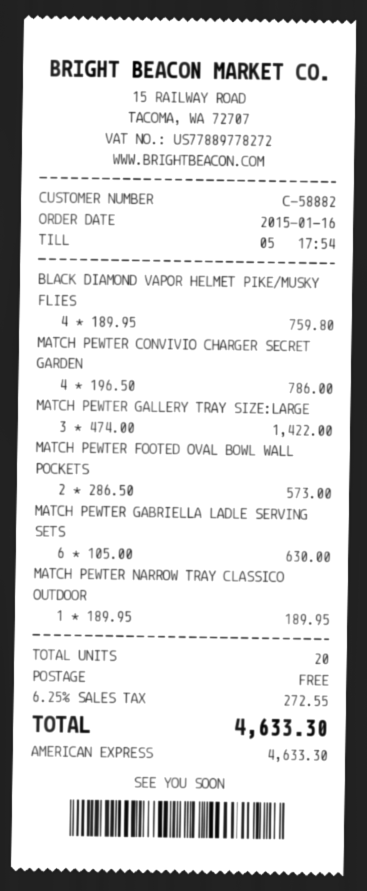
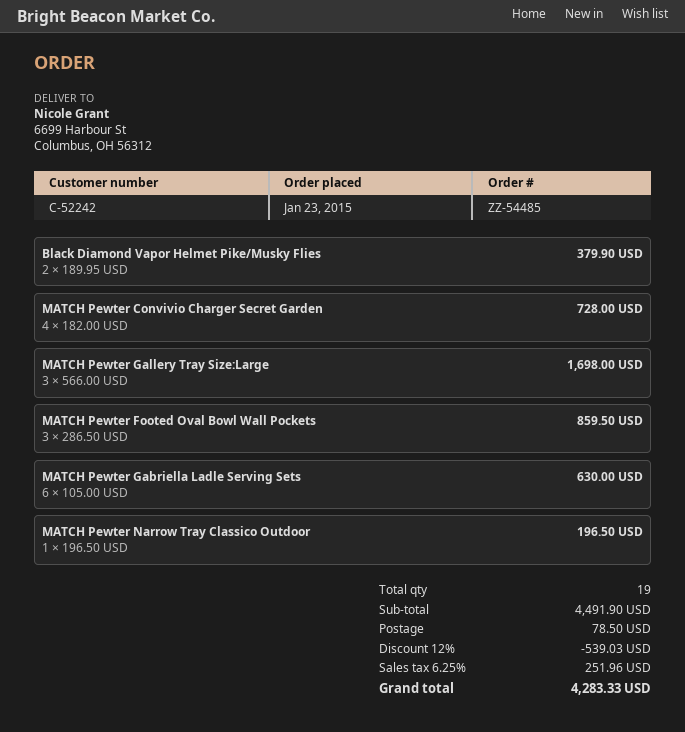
order date: 2015-01-16 -> 2015-01-23
customer number: C-58882 -> C-52242
BLACK DIAMOND VAPOR HELMET PIKE/MUSKY FLIES: 4 x 189.95 = 759.80 -> 2 x 189.95 = 379.90
MATCH PEWTER CONVIVIO CHARGER SECRET GARDEN: 4 x 196.50 = 786.00 -> 4 x 182.00 = 728.00
MATCH PEWTER GALLERY TRAY SIZE:LARGE: 3 x 474.00 = 1422.00 -> 3 x 566.00 = 1698.00
MATCH PEWTER FOOTED OVAL BOWL WALL POCKETS: 2 x 286.50 = 573.00 -> 3 x 286.50 = 859.50
MATCH PEWTER NARROW TRAY CLASSICO OUTDOOR: 1 x 189.95 = 189.95 -> 1 x 196.50 = 196.50
total quantity: 20 -> 19
discount: none -> 12% = 539.03
shipping: 0.00 -> 78.50
tax: 6.25% = 272.55 -> 6.25% = 251.96
total: 4633.30 -> 4283.33

